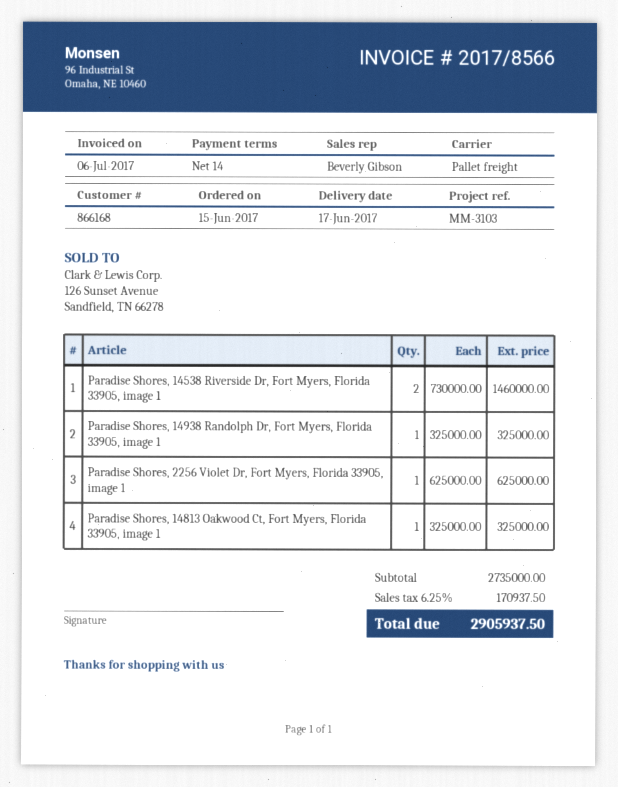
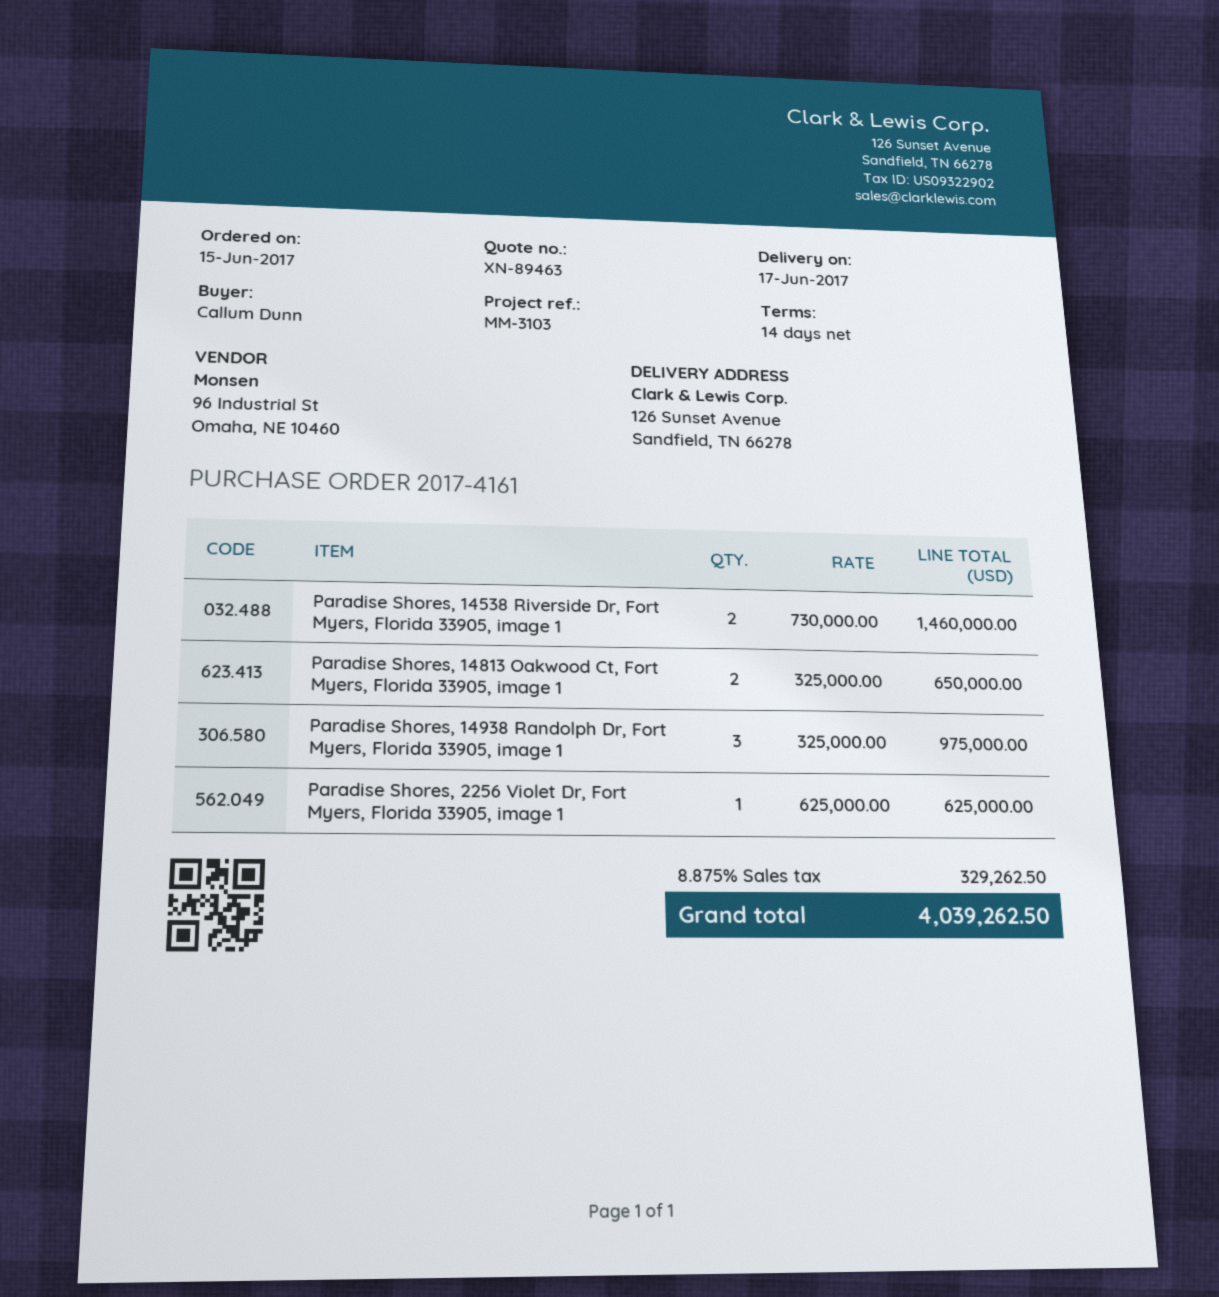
Paradise Shores, 14938 Randolph Dr, Fort Myers, Florida 33905, image 1: 1 x 325000.00 = 325000.00 -> 3 x 325000.00 = 975000.00
Paradise Shores, 14813 Oakwood Ct, Fort Myers, Florida 33905, image 1: 1 x 325000.00 = 325000.00 -> 2 x 325000.00 = 650000.00
tax: 6.25% = 170937.50 -> 8.875% = 329262.50
total: 2905937.50 -> 4039262.50

